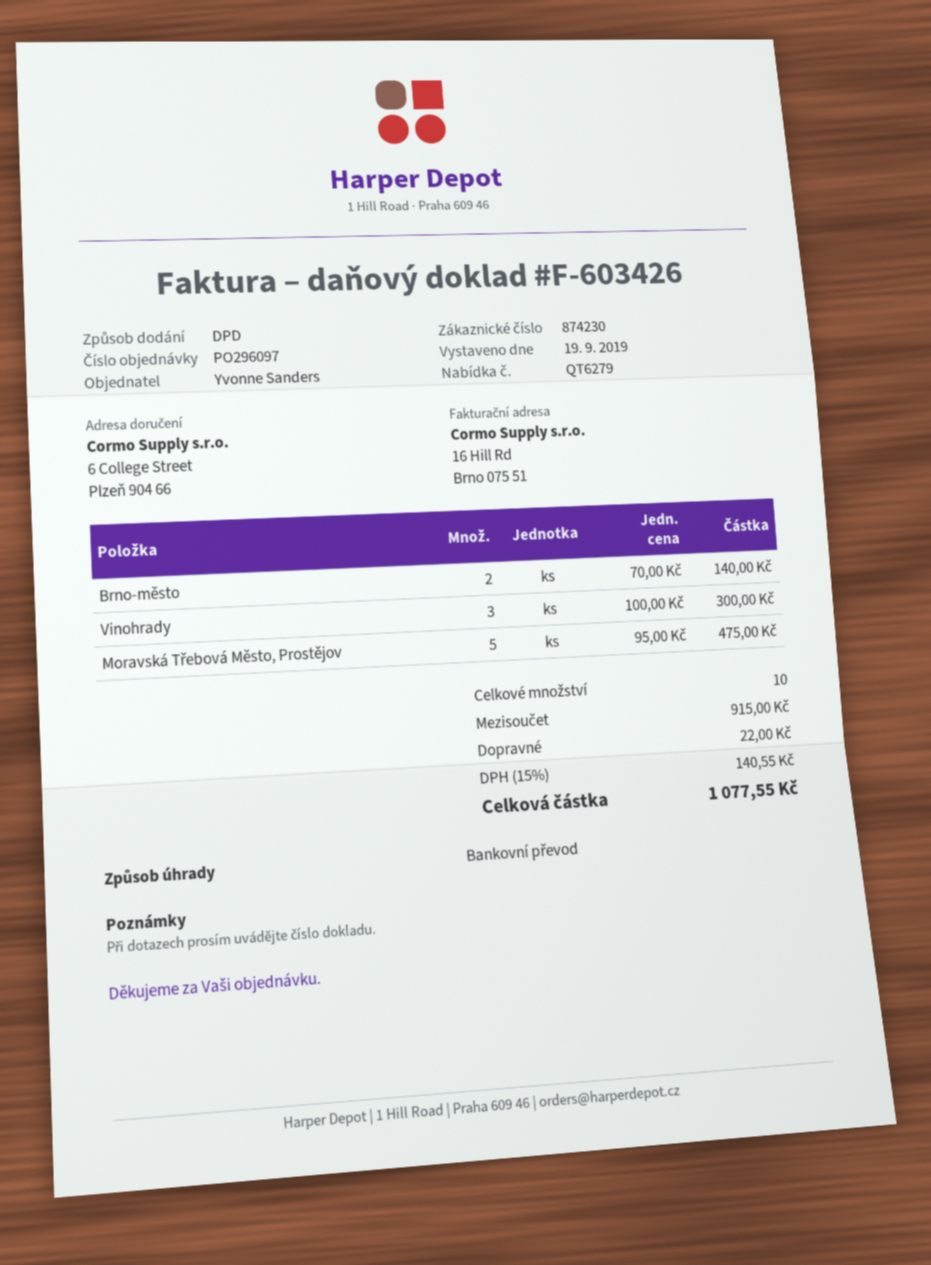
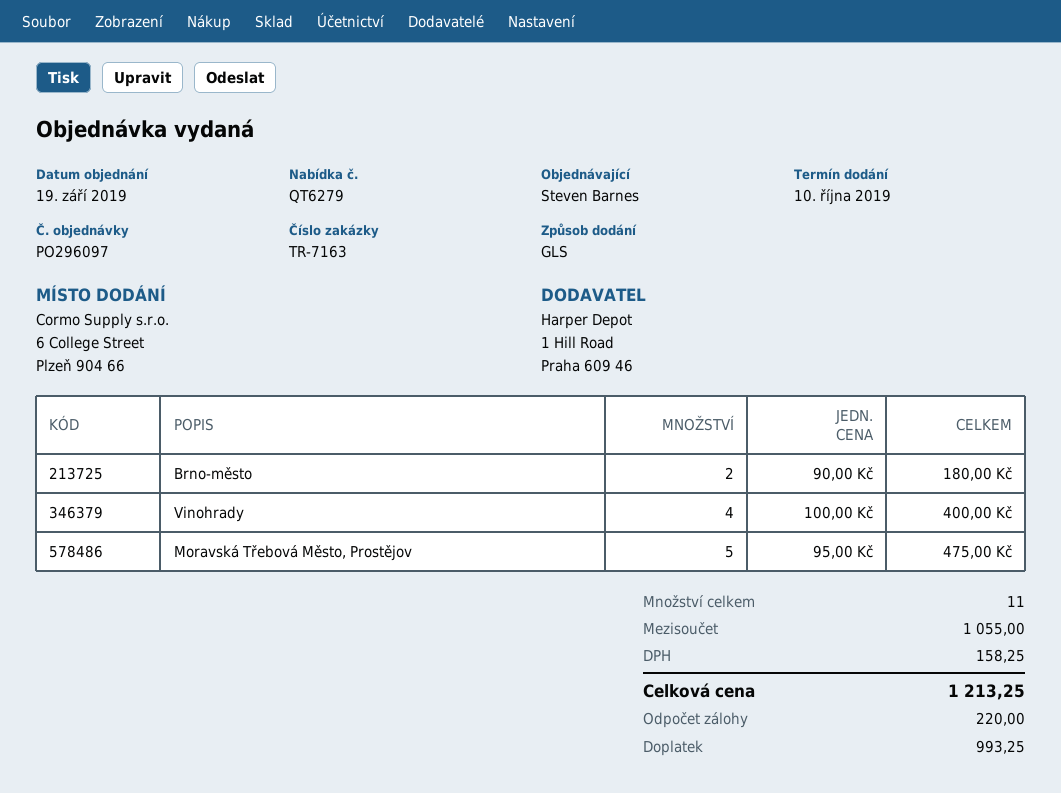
ordered by: Yvonne Sanders -> Steven Barnes
shipping method: DPD -> GLS
Brno-město: 2 x 70.00 = 140.00 -> 2 x 90.00 = 180.00
Vinohrady: 3 x 100.00 = 300.00 -> 4 x 100.00 = 400.00
total quantity: 10 -> 11
subtotal: 915.00 -> 1055.00
shipping: 22.00 -> none
tax: 140.55 -> 158.25
total: 1077.55 -> 1213.25

